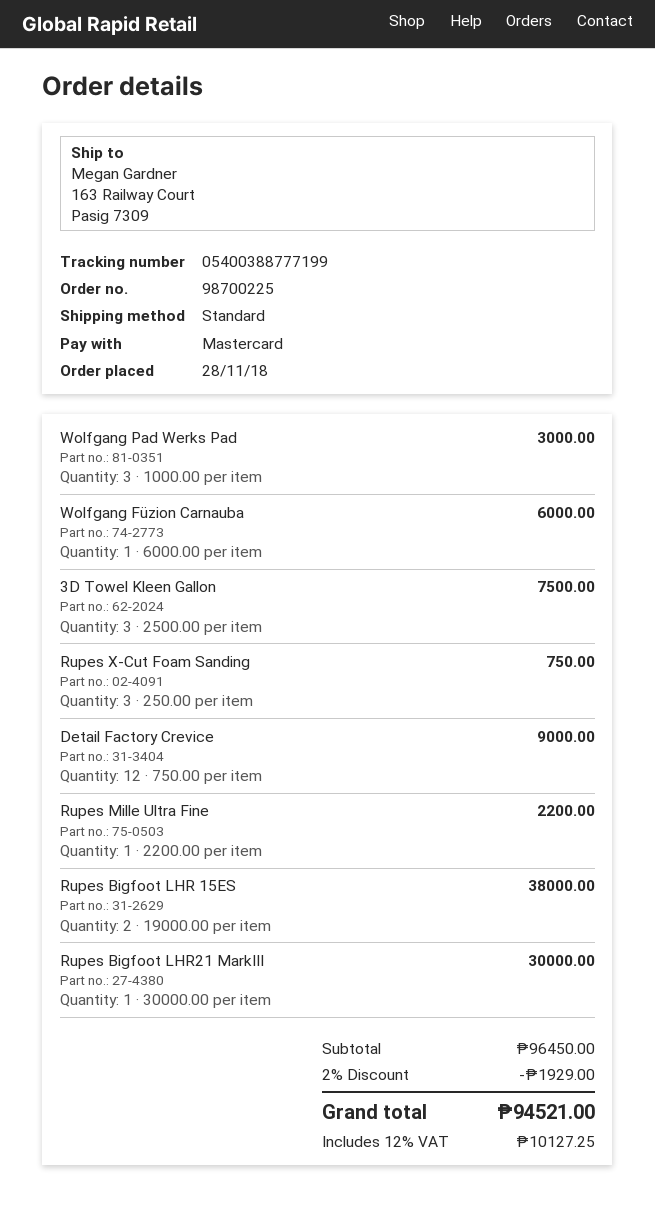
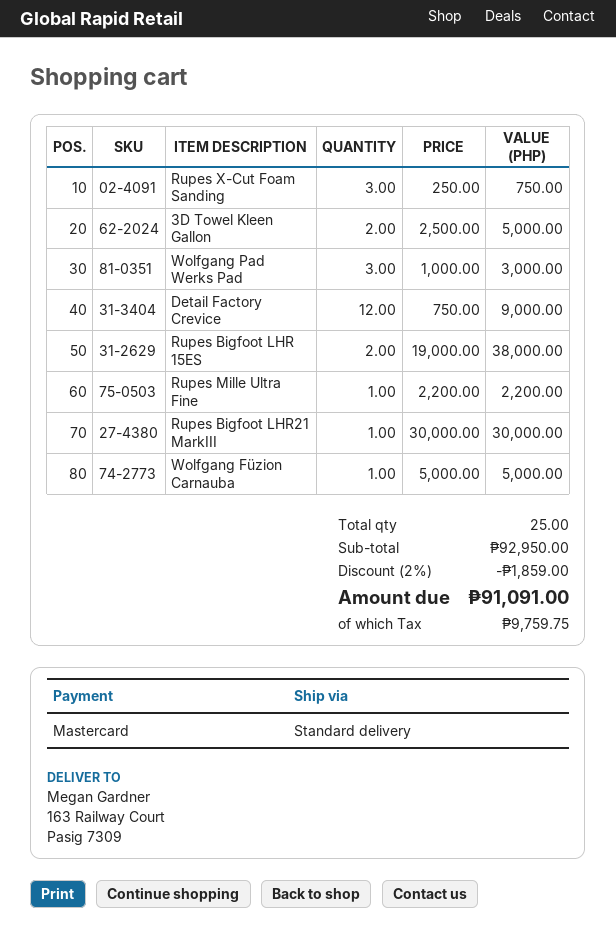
Wolfgang Füzion Carnauba: 1 x 6000.00 = 6000.00 -> 1 x 5000.00 = 5000.00
3D Towel Kleen Gallon: 3 x 2500.00 = 7500.00 -> 2 x 2500.00 = 5000.00
subtotal: 96450.00 -> 92950.00
discount: 2% = 1929.00 -> 2% = 1859.00
tax: 10127.25 -> 9759.75
total: 94521.00 -> 91091.00

